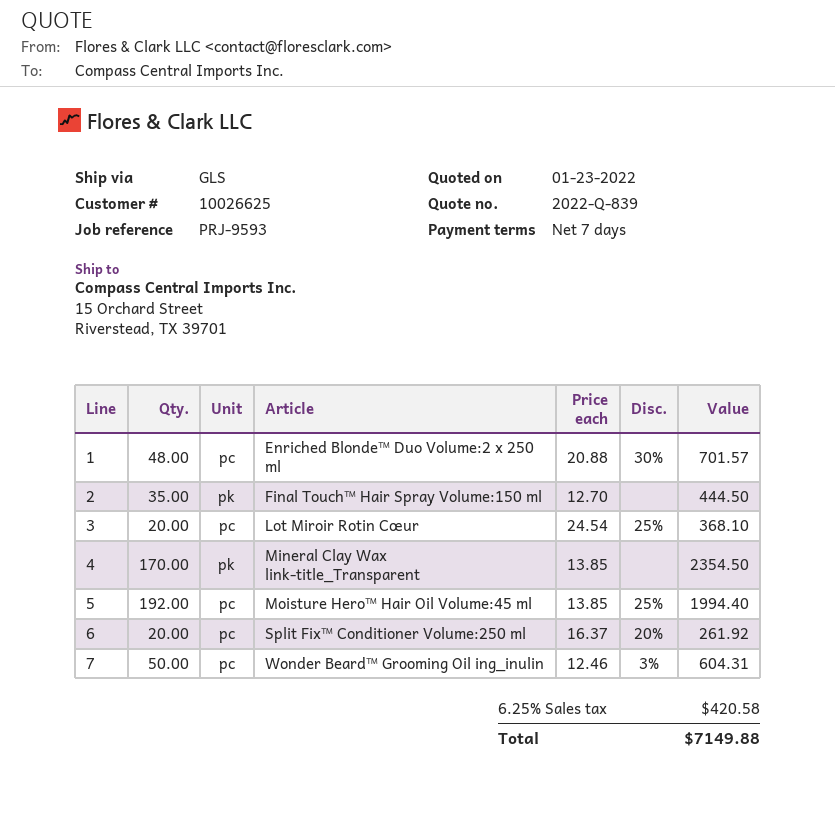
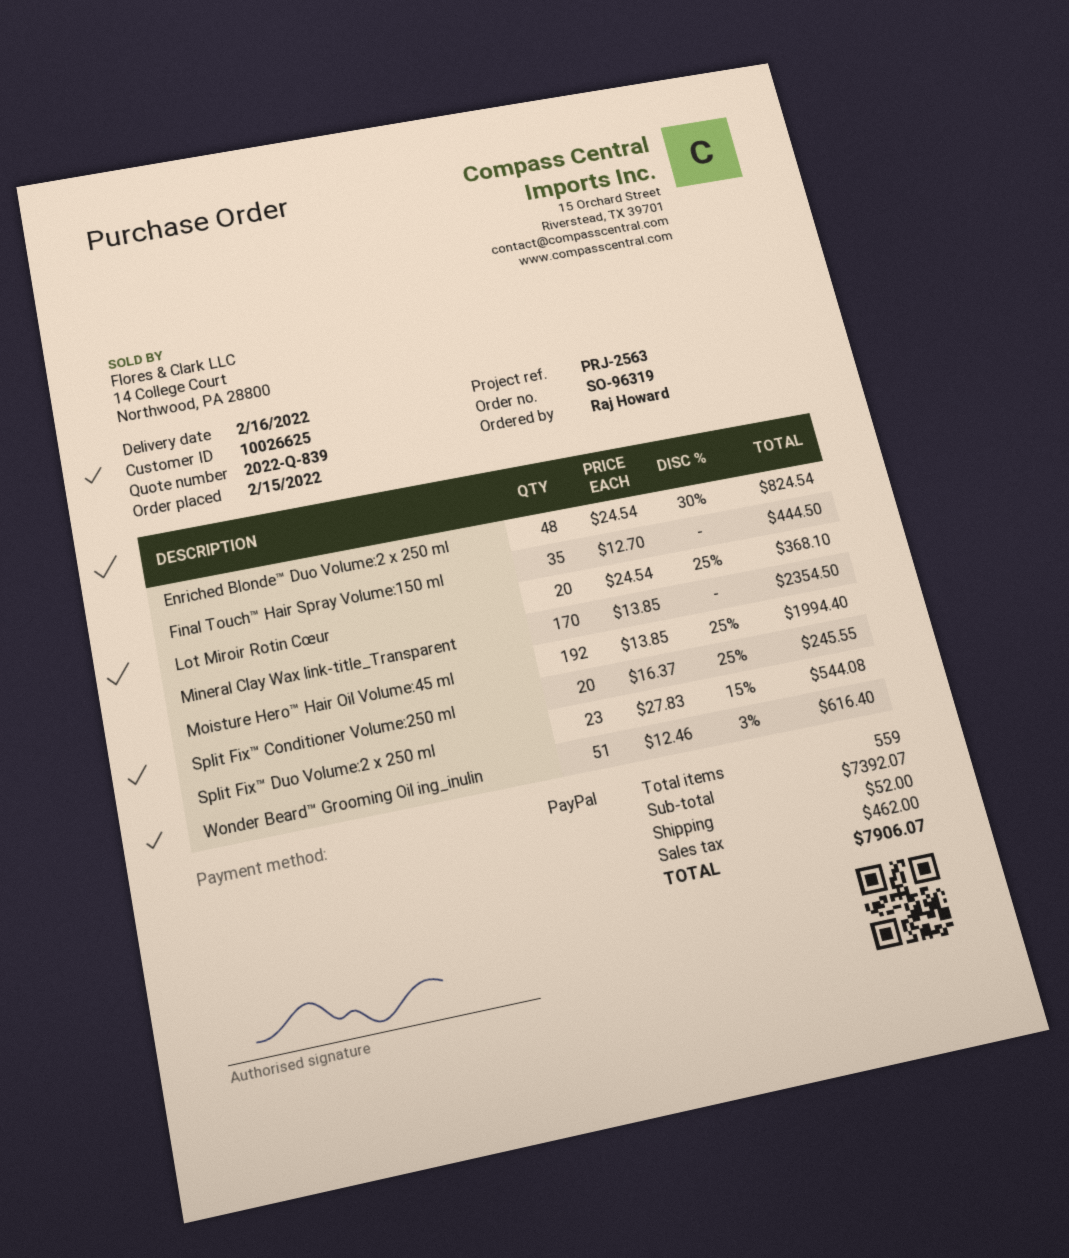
reference: PRJ-9593 -> PRJ-2563
Enriched Blonde™ Duo Volume:2 x 250 ml: 48 x 20.88 - 30% = 701.57 -> 48 x 24.54 - 30% = 824.54
Split Fix™ Conditioner Volume:250 ml: 20 x 16.37 - 20% = 261.92 -> 20 x 16.37 - 25% = 245.55
Wonder Beard™ Grooming Oil ing_inulin: 50 x 12.46 - 3% = 604.31 -> 51 x 12.46 - 3% = 616.40
Split Fix™ Duo Volume:2 x 250 ml: none -> 23 x 27.83 - 15% = 544.08
shipping: none -> 52.00
tax: 420.58 -> 462.00
total: 7149.88 -> 7906.07

